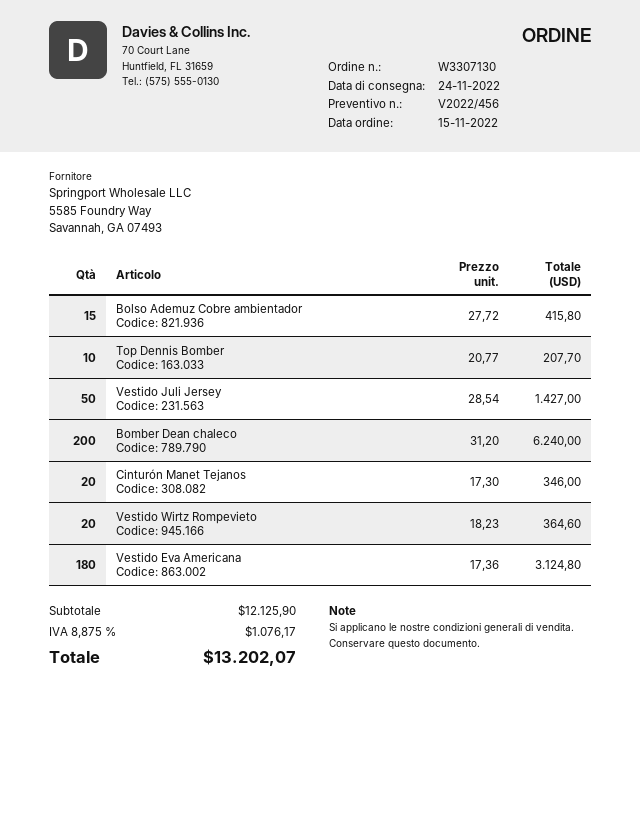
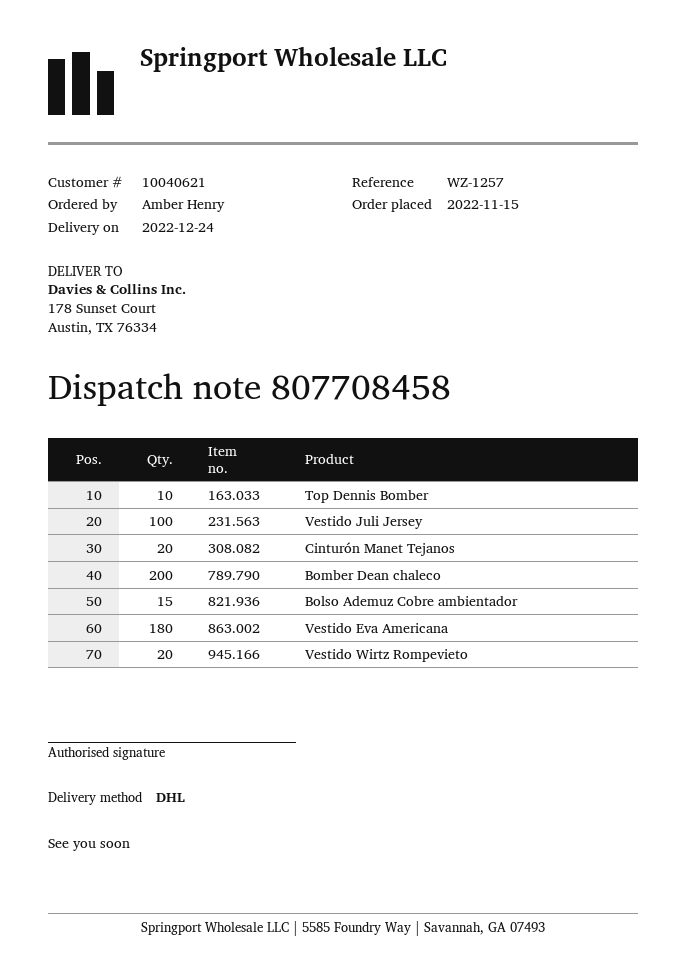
delivery date: 2022-11-24 -> 2022-12-24
Vestido Juli Jersey: 50 -> 100

